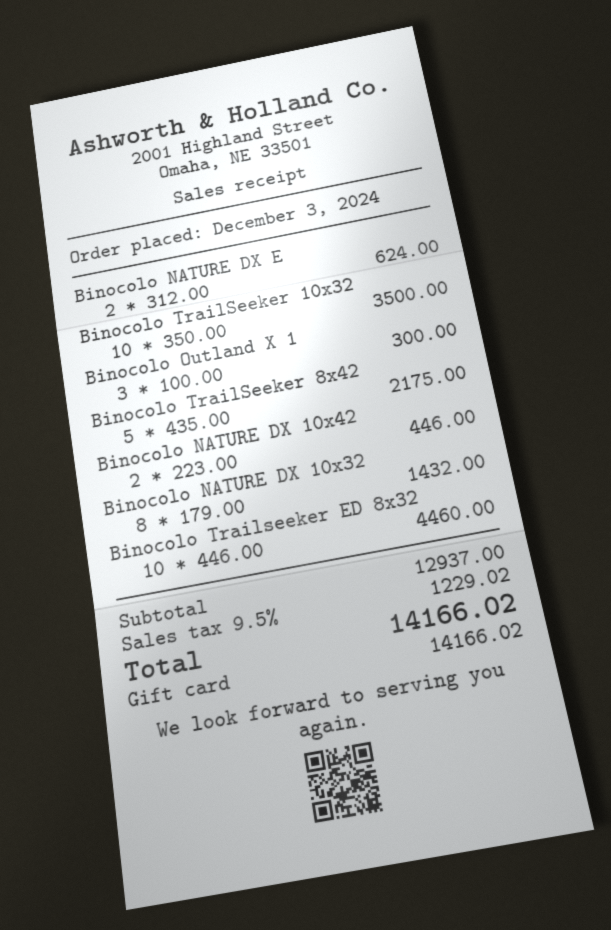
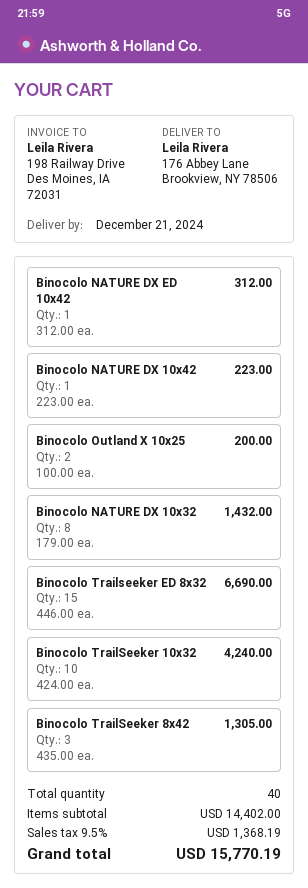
Binocolo NATURE DX E: 2 x 312.00 = 624.00 -> 1 x 312.00 = 312.00
Binocolo TrailSeeker 10x32: 10 x 350.00 = 3500.00 -> 10 x 424.00 = 4240.00
Binocolo Outland X 1: 3 x 100.00 = 300.00 -> 2 x 100.00 = 200.00
Binocolo TrailSeeker 8x42: 5 x 435.00 = 2175.00 -> 3 x 435.00 = 1305.00
Binocolo NATURE DX 10x42: 2 x 223.00 = 446.00 -> 1 x 223.00 = 223.00
Binocolo Trailseeker ED 8x32: 10 x 446.00 = 4460.00 -> 15 x 446.00 = 6690.00
subtotal: 12937.00 -> 14402.00
tax: 9.5% = 1229.02 -> 9.5% = 1368.19
total: 14166.02 -> 15770.19

